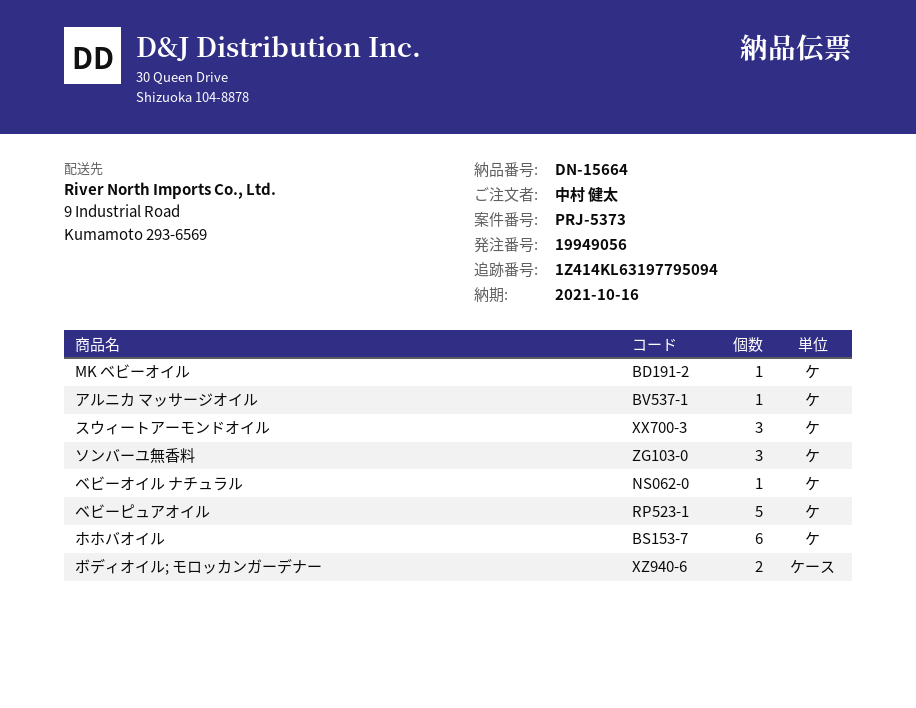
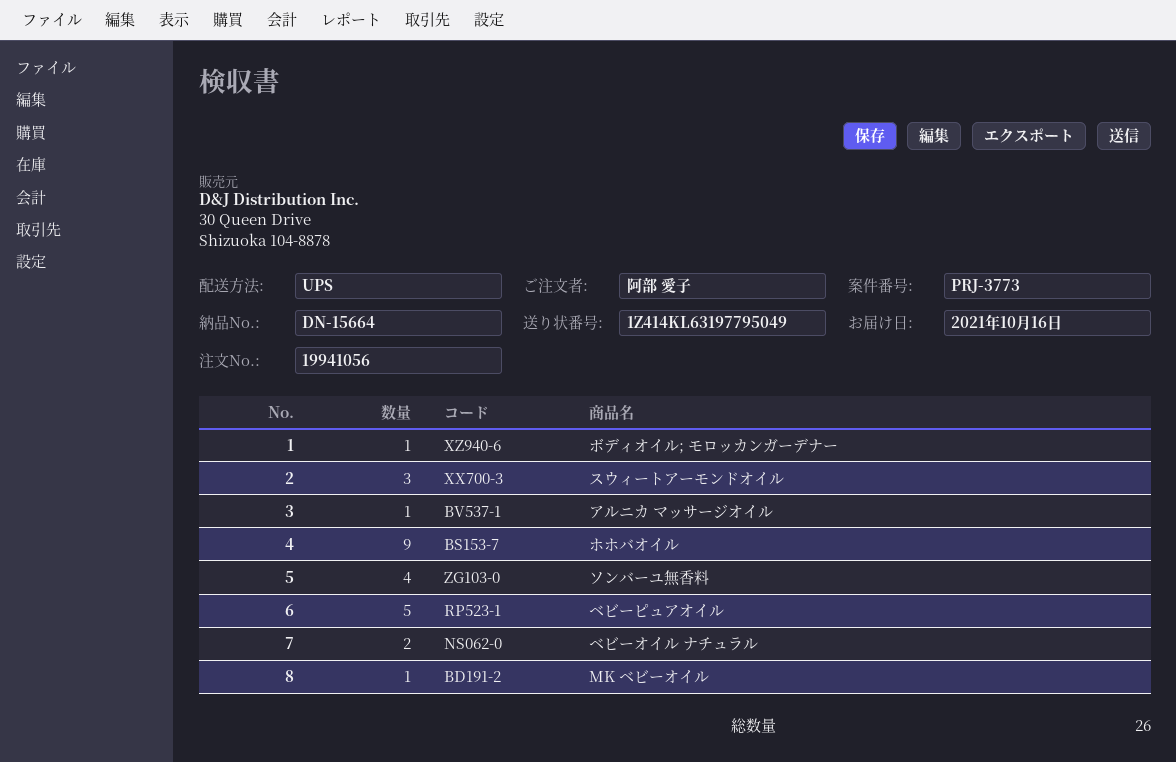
order number: 19949056 -> 19941056
reference: PRJ-5373 -> PRJ-3773
ordered by: 中村 健太 -> 阿部 愛子
tracking number: 1Z414KL63197795094 -> 1Z414KL63197795049
ソンバーユ無香料: 3 -> 4
ベビーオイル ナチュラル: 1 -> 2
ホホバオイル: 6 -> 9
ボディオイル; モロッカンガーデナー: 2 -> 1

